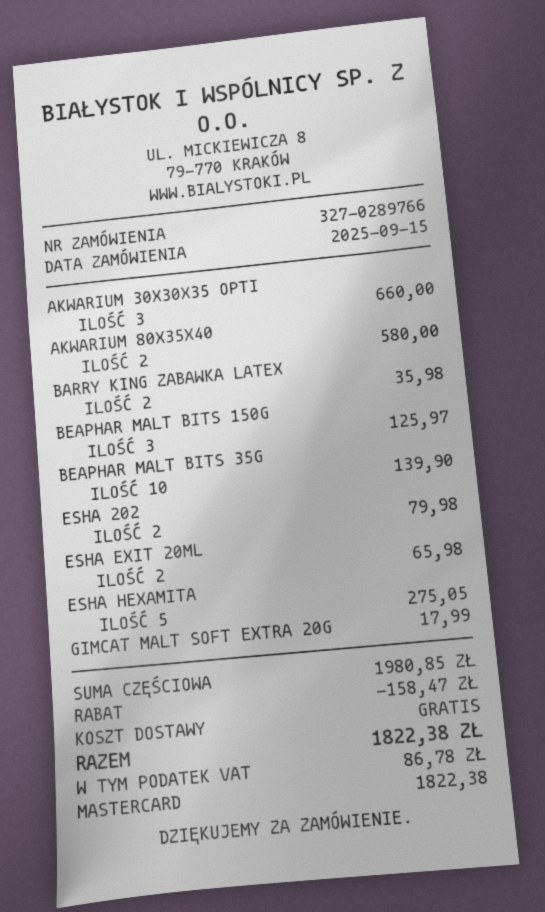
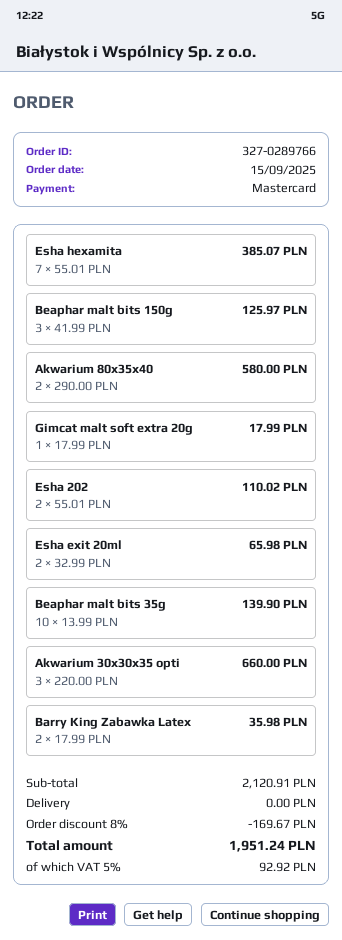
ESHA 202: 2 for 79.98 -> 2 for 110.02
ESHA HEXAMITA: 5 for 275.05 -> 7 for 385.07
subtotal: 1980.85 -> 2120.91
discount: 158.47 -> 169.67
tax: 86.78 -> 92.92
total: 1822.38 -> 1951.24

